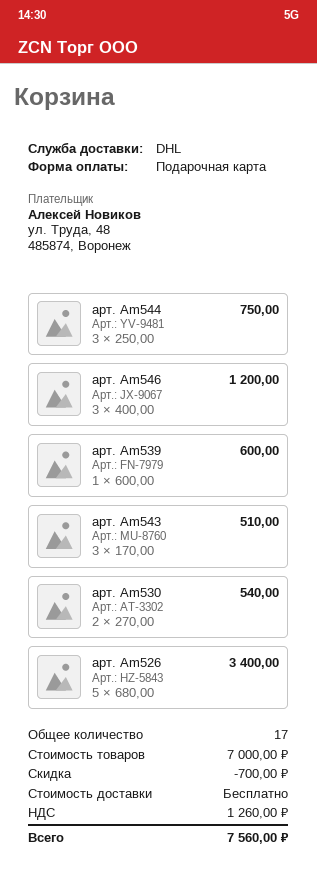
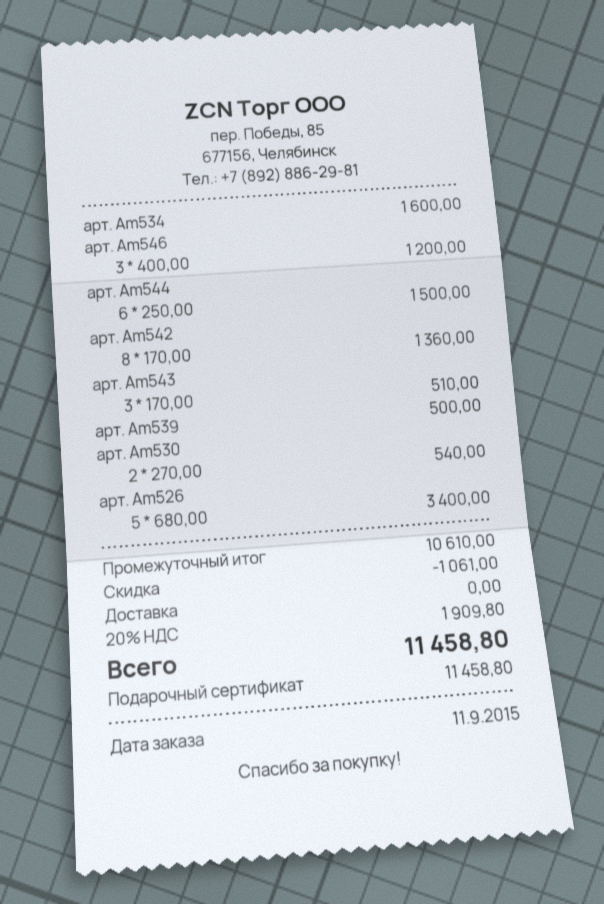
арт. Am544: 3 x 250.00 = 750.00 -> 6 x 250.00 = 1500.00
арт. Am539: 1 x 600.00 = 600.00 -> 1 x 500.00 = 500.00
арт. Am534: none -> 1 x 1600.00 = 1600.00
арт. Am542: none -> 8 x 170.00 = 1360.00
subtotal: 7000.00 -> 10610.00
discount: 700.00 -> 1061.00
tax: 1260.00 -> 1909.80
total: 7560.00 -> 11458.80

